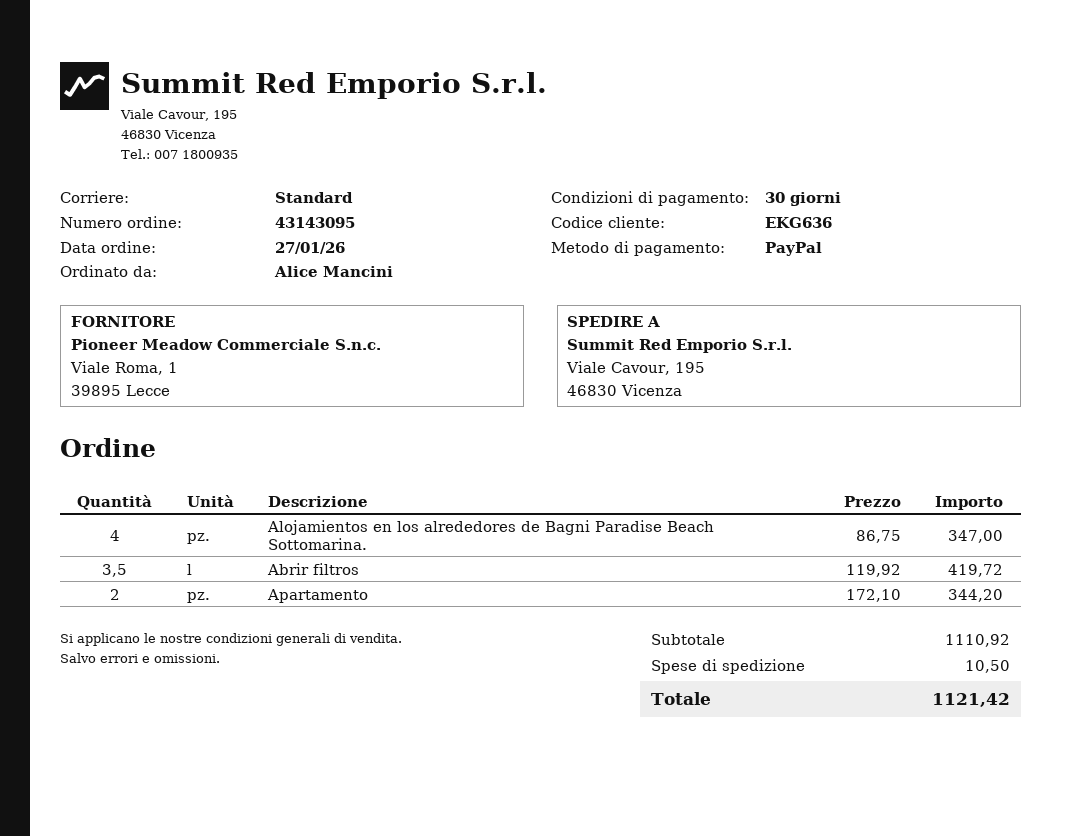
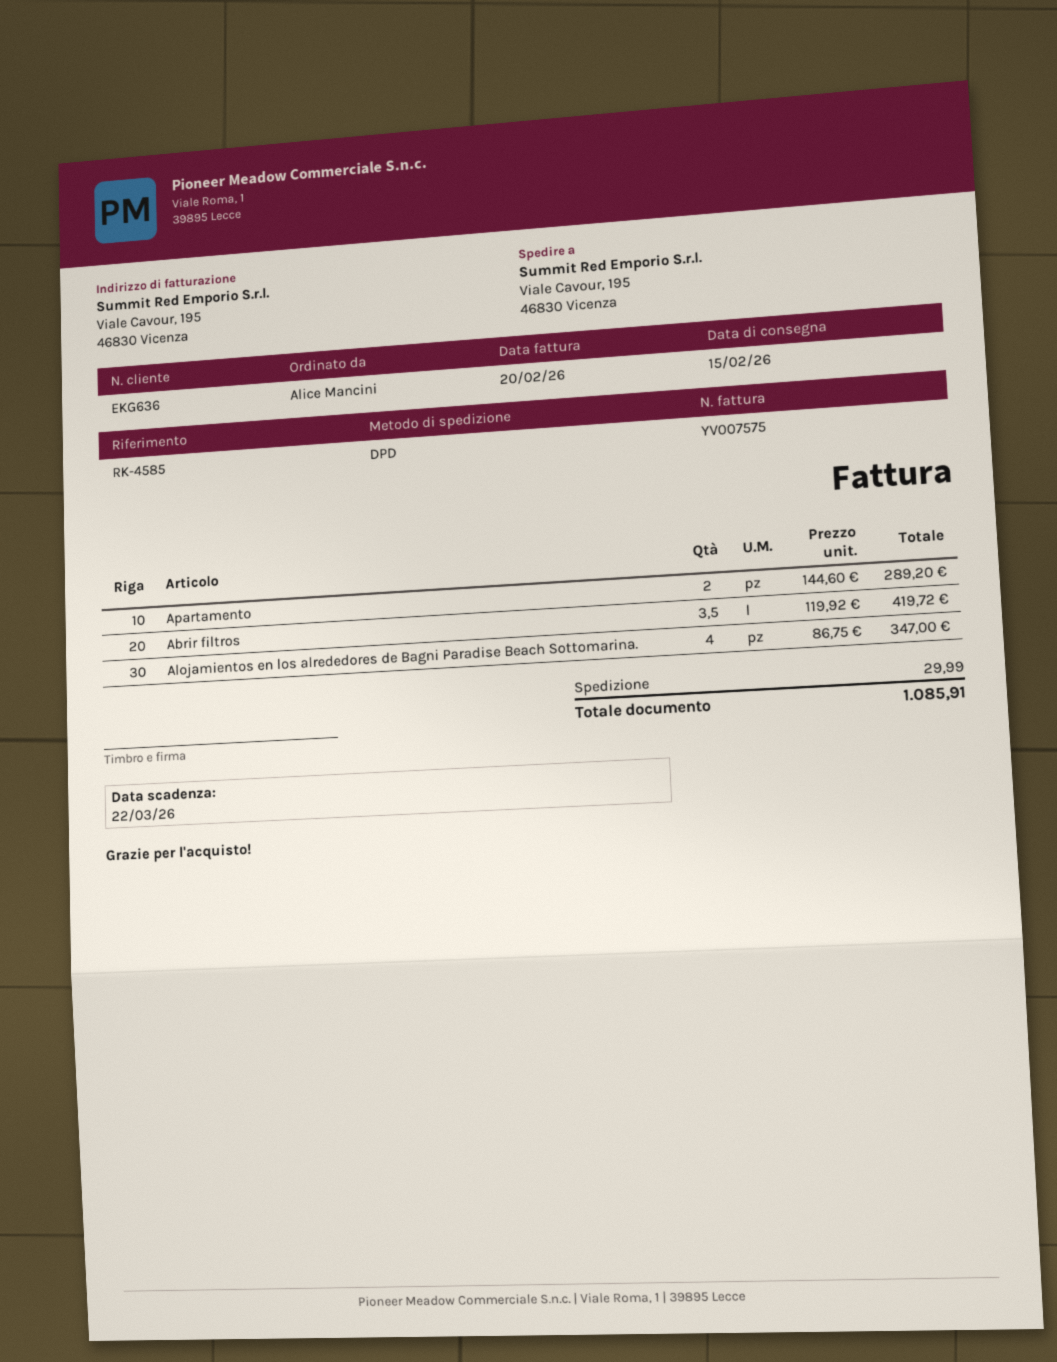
shipping method: standard -> DPD
Apartamento: 2 x 172.10 = 344.20 -> 2 x 144.60 = 289.20
shipping: 10.50 -> 29.99
total: 1121.42 -> 1085.91

